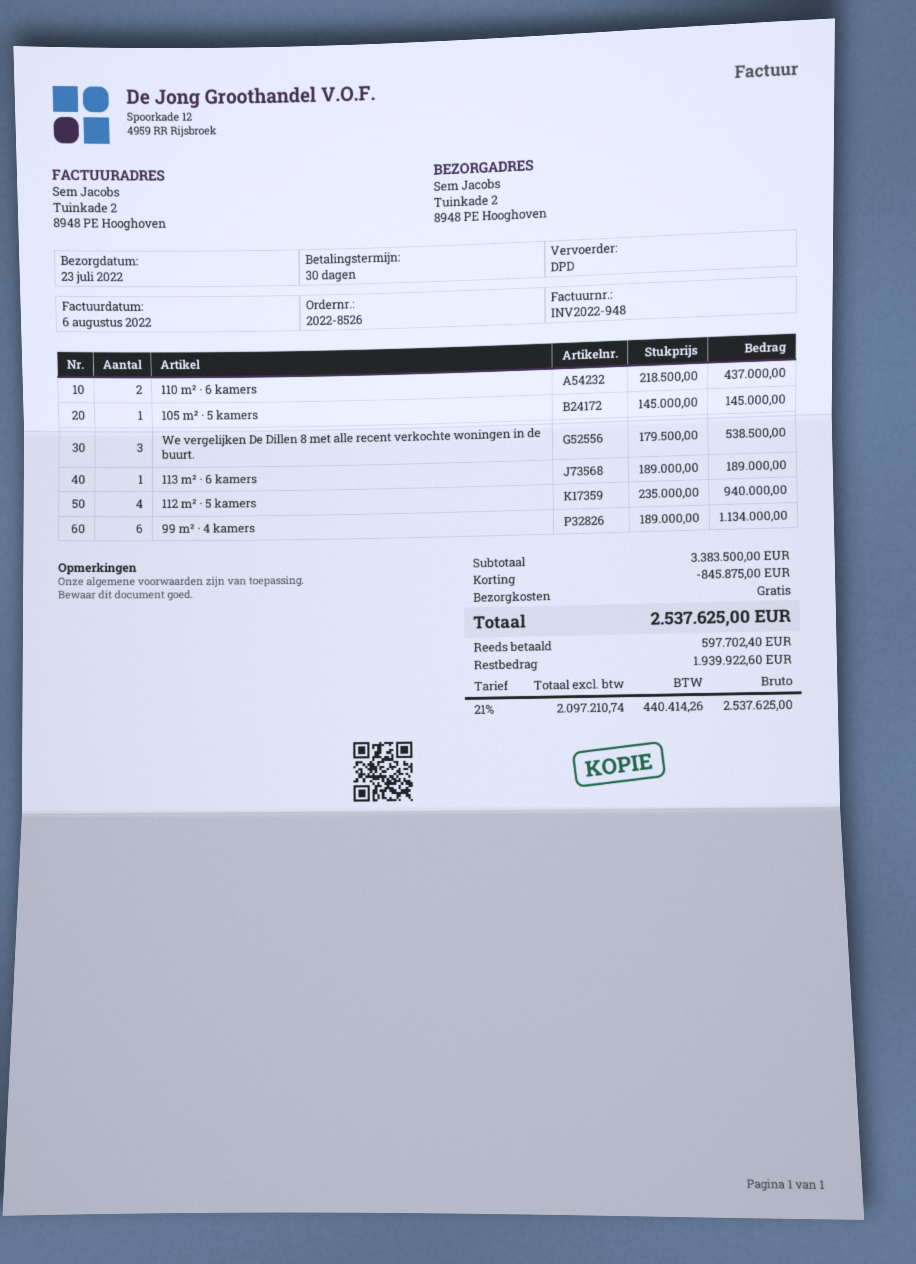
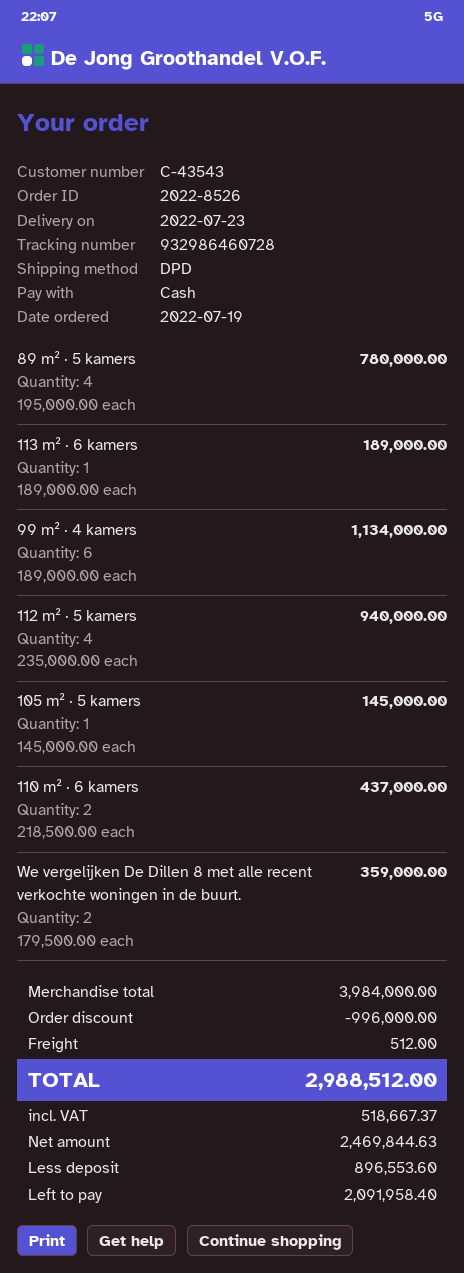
We vergelijken De Dillen 8 met alle recent verkochte woningen in de buurt.: 3 x 179500.00 = 538500.00 -> 2 x 179500.00 = 359000.00
89 m² · 5 kamers: none -> 4 x 195000.00 = 780000.00
subtotal: 3383500.00 -> 3984000.00
discount: 845875.00 -> 996000.00
shipping: 0.00 -> 512.00
net: 2097210.74 -> 2469844.63
tax: 440414.26 -> 518667.37
total: 2537625.00 -> 2988512.00
deposit: 597702.40 -> 896553.60
balance: 1939922.60 -> 2091958.40

